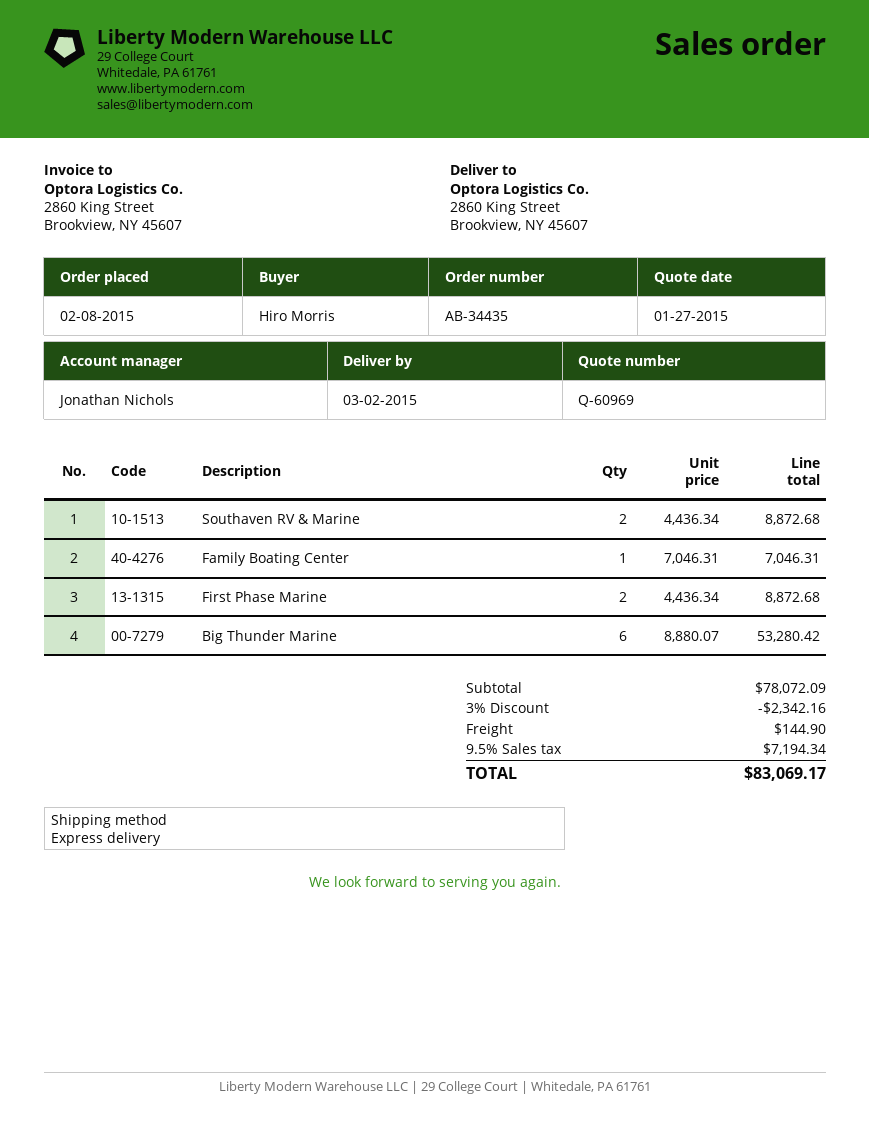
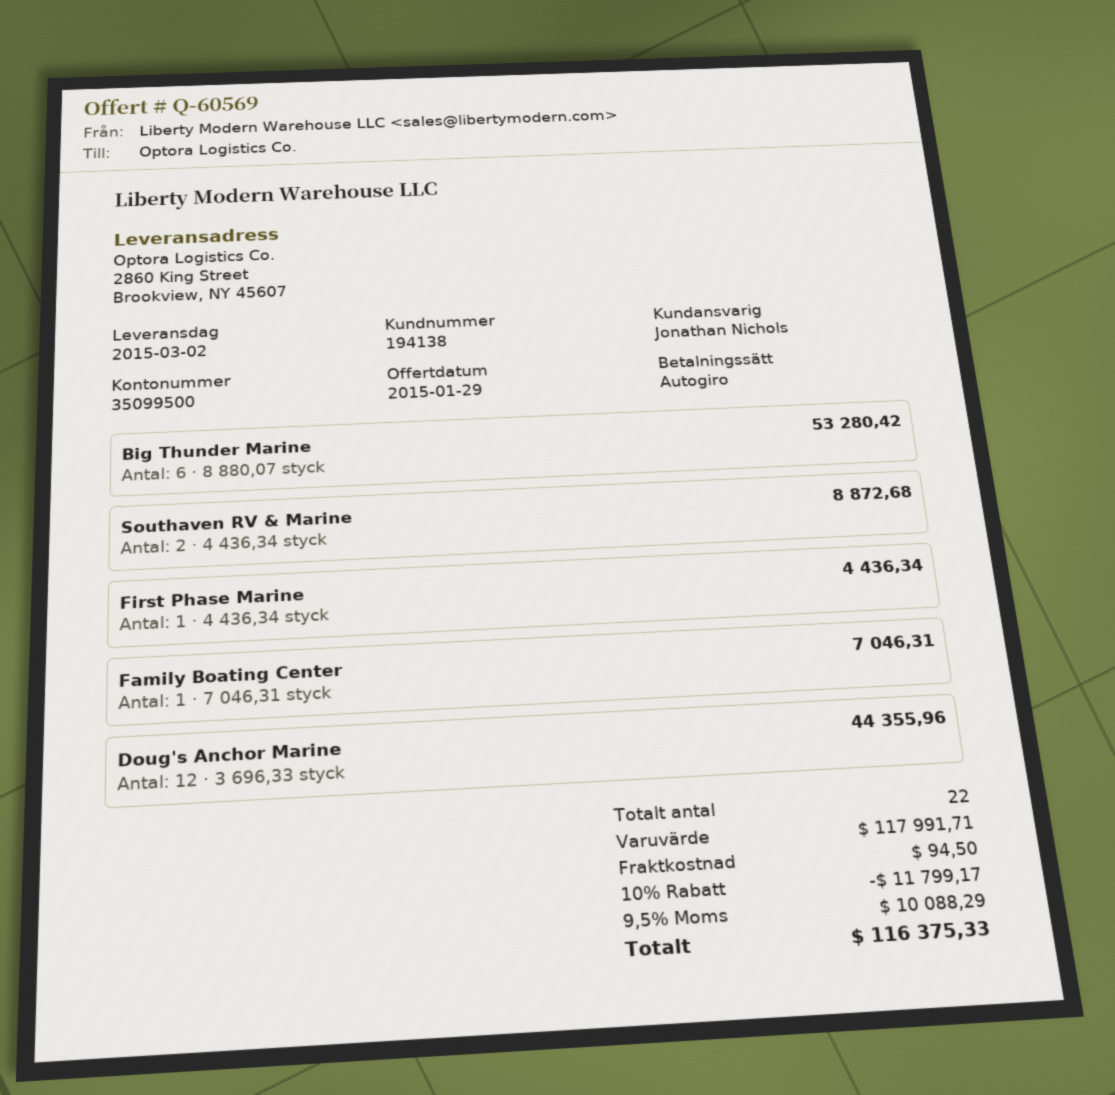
quote number: Q-60969 -> Q-60569
quote date: 2015-01-27 -> 2015-01-29
First Phase Marine: 2 x 4436.34 = 8872.68 -> 1 x 4436.34 = 4436.34
Doug's Anchor Marine: none -> 12 x 3696.33 = 44355.96
subtotal: 78072.09 -> 117991.71
discount: 3% = 2342.16 -> 10% = 11799.17
shipping: 144.90 -> 94.50
tax: 9.5% = 7194.34 -> 9.5% = 10088.29
total: 83069.17 -> 116375.33

